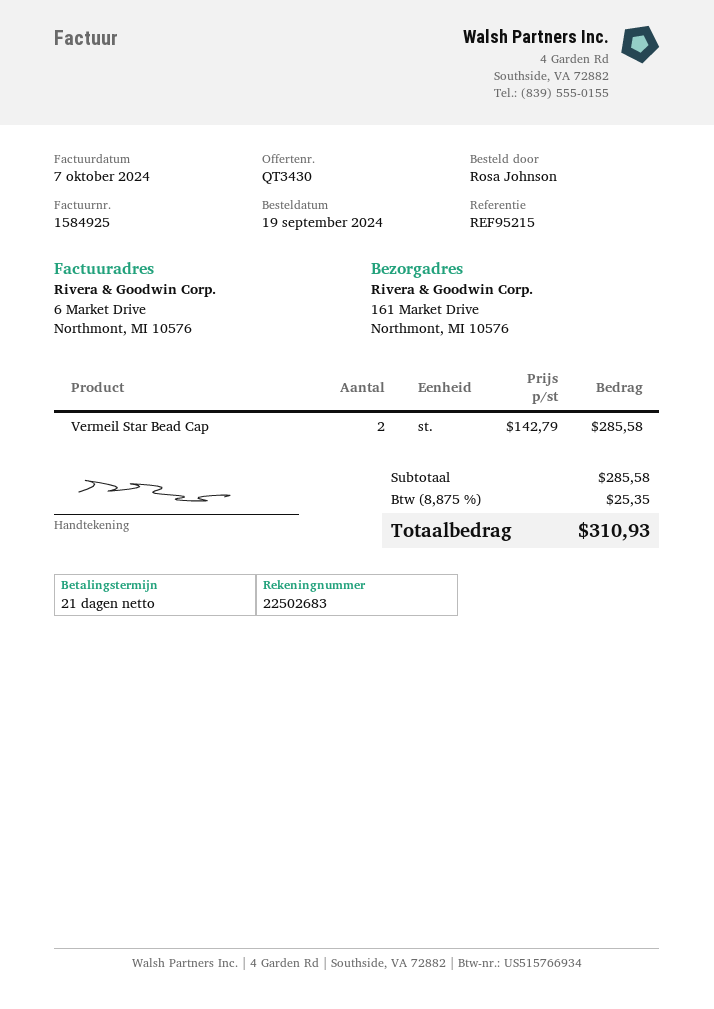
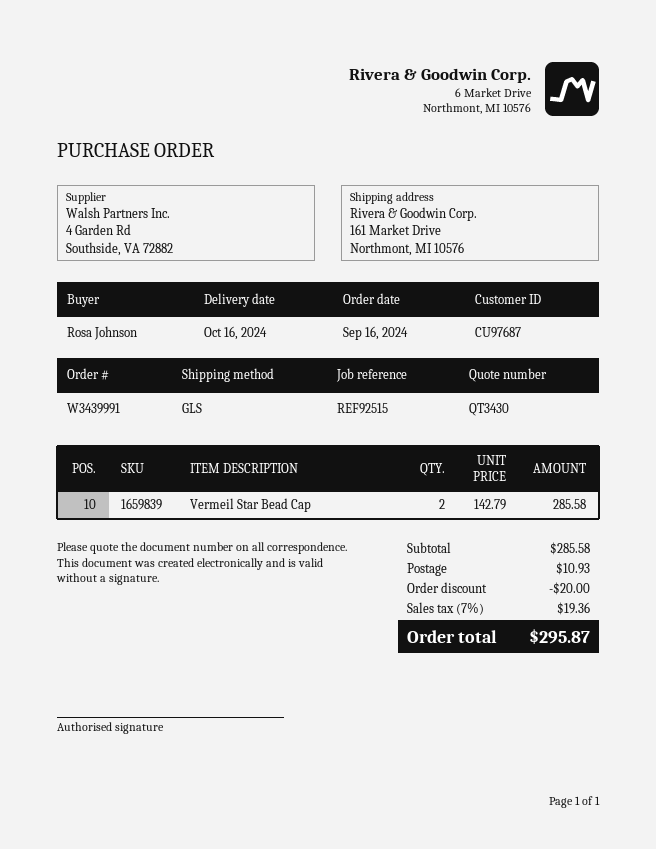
order date: 2024-09-19 -> 2024-09-16
reference: REF95215 -> REF92515
discount: none -> 20.00
shipping: none -> 10.93
tax: 8.875% = 25.35 -> 7% = 19.36
total: 310.93 -> 295.87

